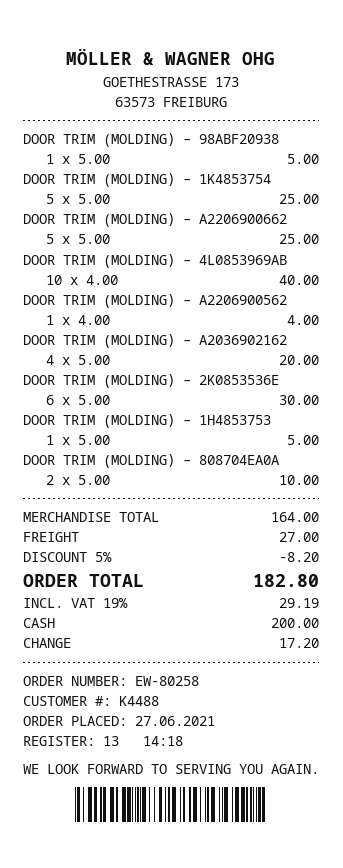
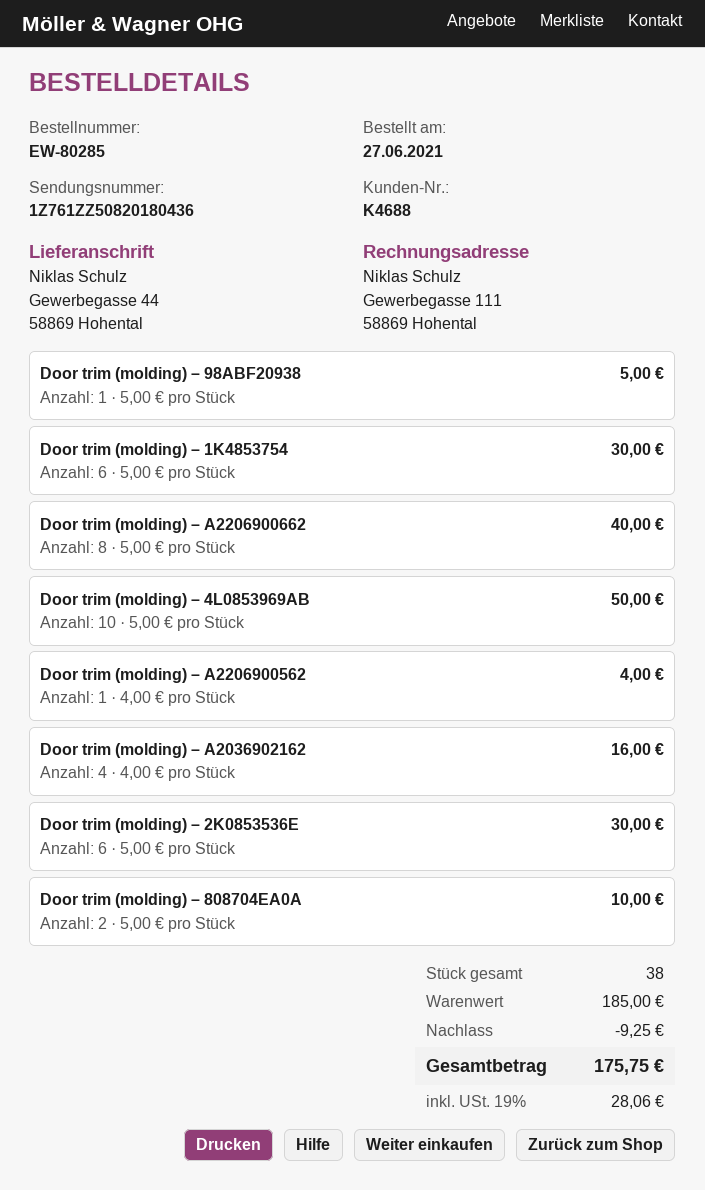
order number: EW-80258 -> EW-80285
customer number: K4488 -> K4688
DOOR TRIM (MOLDING) – 1K4853754: 5 x 5.00 = 25.00 -> 6 x 5.00 = 30.00
DOOR TRIM (MOLDING) – A2206900662: 5 x 5.00 = 25.00 -> 8 x 5.00 = 40.00
DOOR TRIM (MOLDING) – 4L0853969AB: 10 x 4.00 = 40.00 -> 10 x 5.00 = 50.00
DOOR TRIM (MOLDING) – A2036902162: 4 x 5.00 = 20.00 -> 4 x 4.00 = 16.00
DOOR TRIM (MOLDING) – 1H4853753: 1 x 5.00 = 5.00 -> none
subtotal: 164.00 -> 185.00
discount: 8.20 -> 9.25
shipping: 27.00 -> none
tax: 19% = 29.19 -> 19% = 28.06
total: 182.80 -> 175.75

